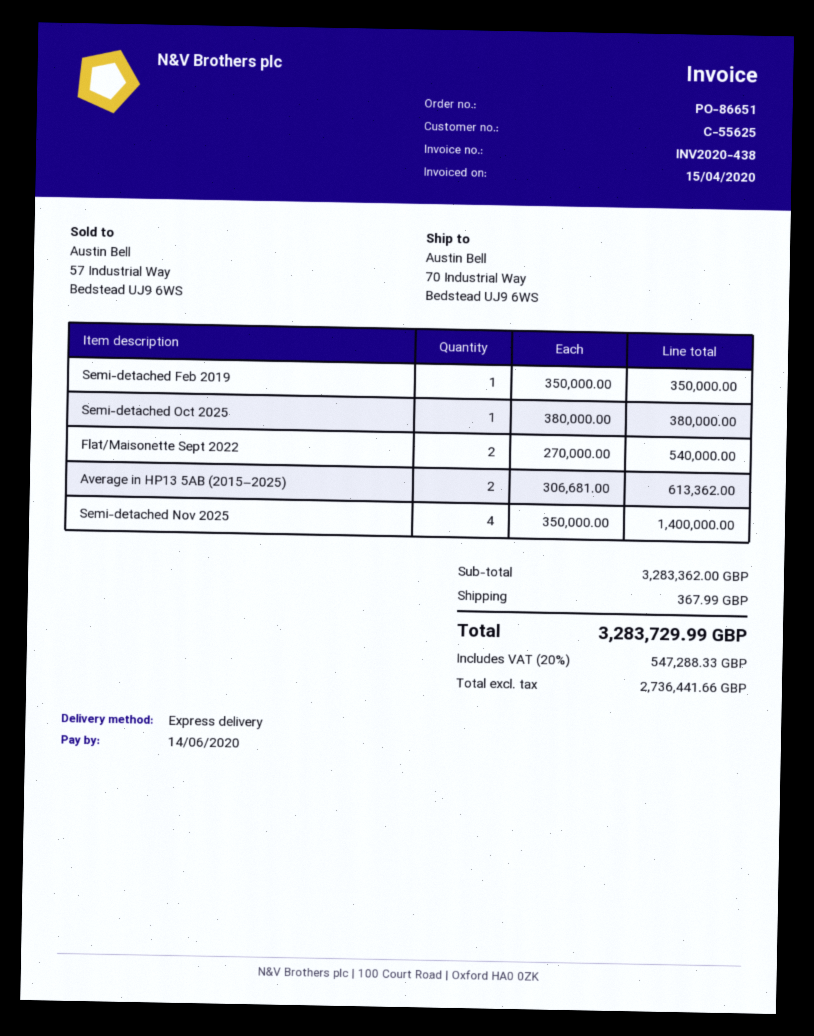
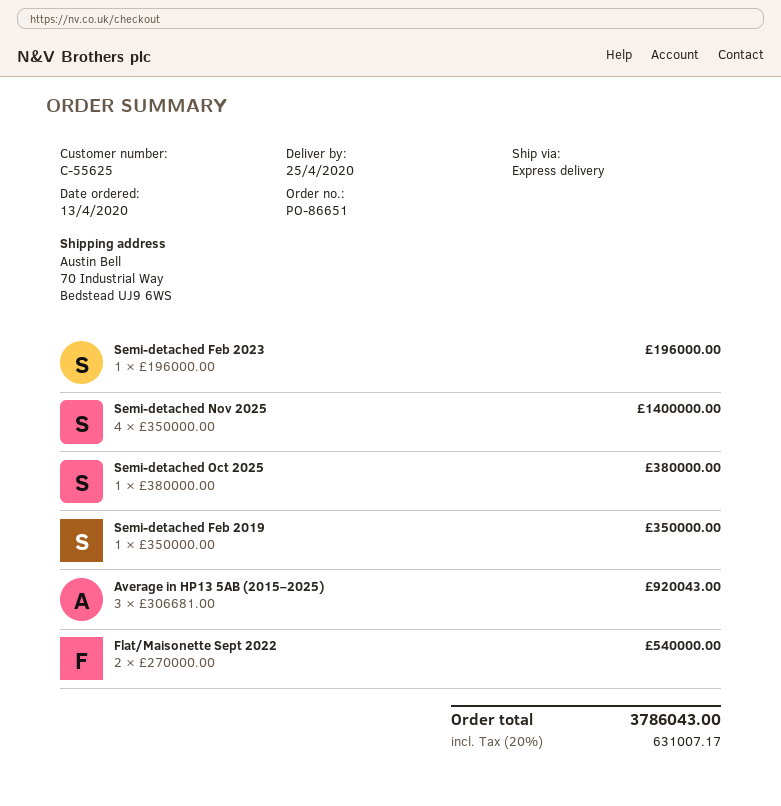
Average in HP13 5AB (2015–2025): 2 x 306681.00 = 613362.00 -> 3 x 306681.00 = 920043.00
Semi-detached Feb 2023: none -> 1 x 196000.00 = 196000.00
shipping: 367.99 -> none
tax: 20% = 547288.33 -> 20% = 631007.17
total: 3283729.99 -> 3786043.00

